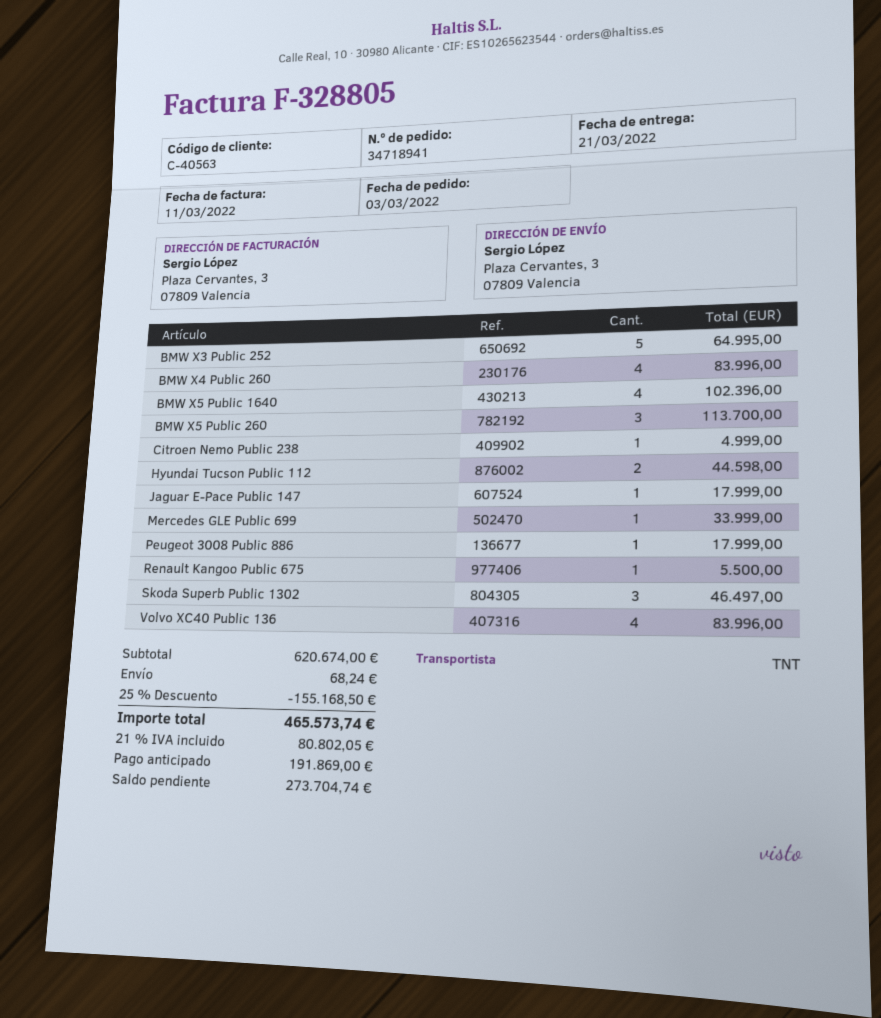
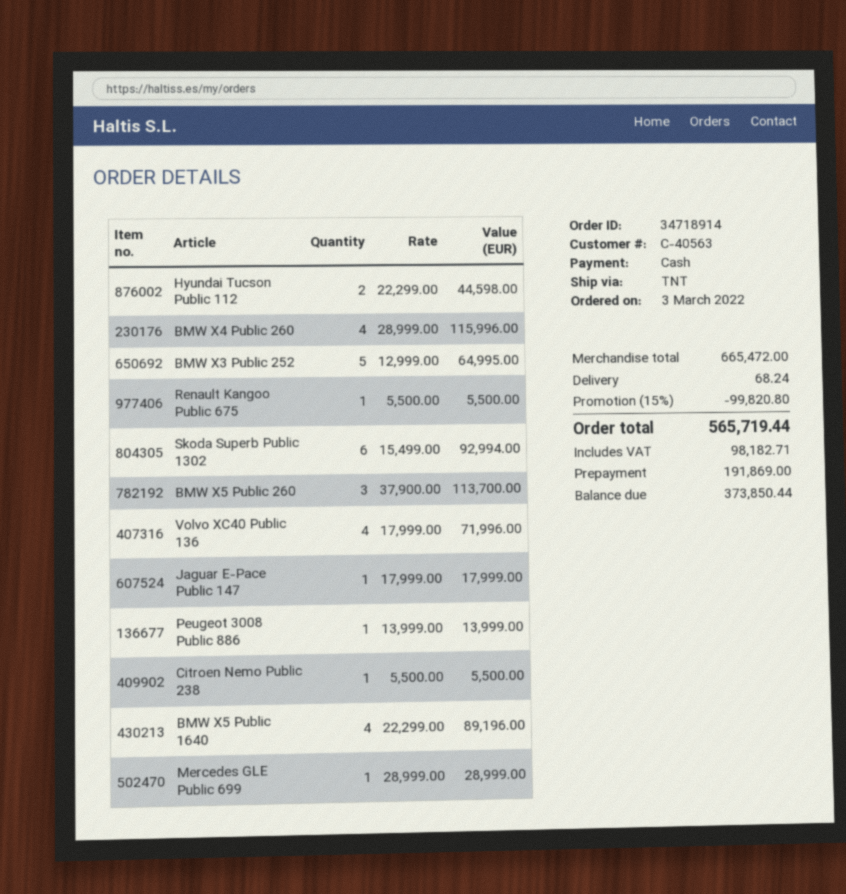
order number: 34718941 -> 34718914
BMW X4 Public 260: 4 for 83996.00 -> 4 for 115996.00
BMW X5 Public 1640: 4 for 102396.00 -> 4 for 89196.00
Citroen Nemo Public 238: 1 for 4999.00 -> 1 for 5500.00
Mercedes GLE Public 699: 1 for 33999.00 -> 1 for 28999.00
Peugeot 3008 Public 886: 1 for 17999.00 -> 1 for 13999.00
Skoda Superb Public 1302: 3 for 46497.00 -> 6 for 92994.00
Volvo XC40 Public 136: 4 for 83996.00 -> 4 for 71996.00
subtotal: 620674.00 -> 665472.00
discount: 25% = 155168.50 -> 15% = 99820.80
tax: 80802.05 -> 98182.71
total: 465573.74 -> 565719.44
balance: 273704.74 -> 373850.44

